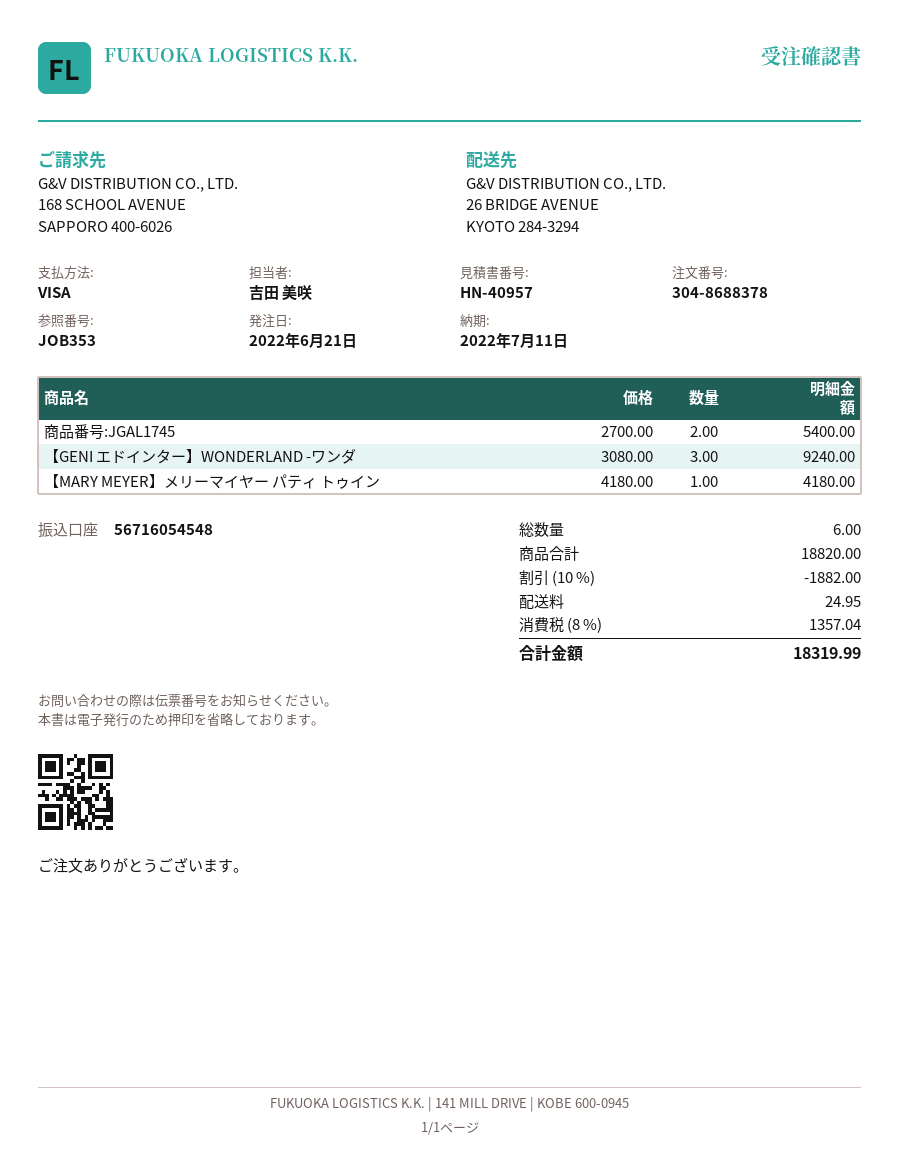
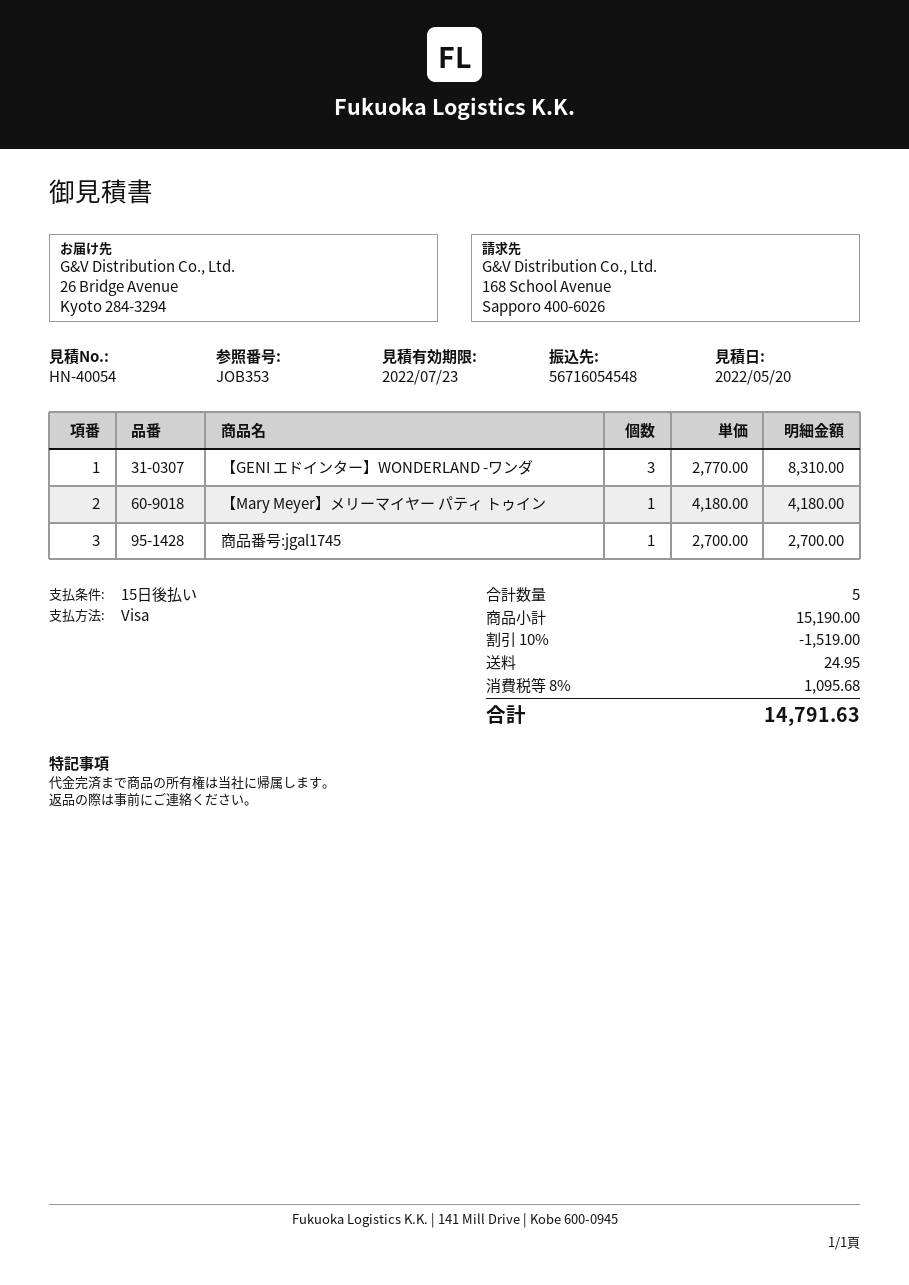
quote number: HN-40957 -> HN-40054
商品番号:JGAL1745: 2 x 2700.00 = 5400.00 -> 1 x 2700.00 = 2700.00
【GENI エドインター】WONDERLAND -ワンダ: 3 x 3080.00 = 9240.00 -> 3 x 2770.00 = 8310.00
total quantity: 6 -> 5
subtotal: 18820.00 -> 15190.00
discount: 10% = 1882.00 -> 10% = 1519.00
tax: 8% = 1357.04 -> 8% = 1095.68
total: 18319.99 -> 14791.63

